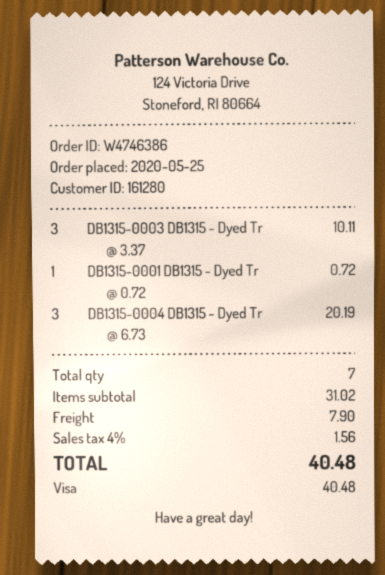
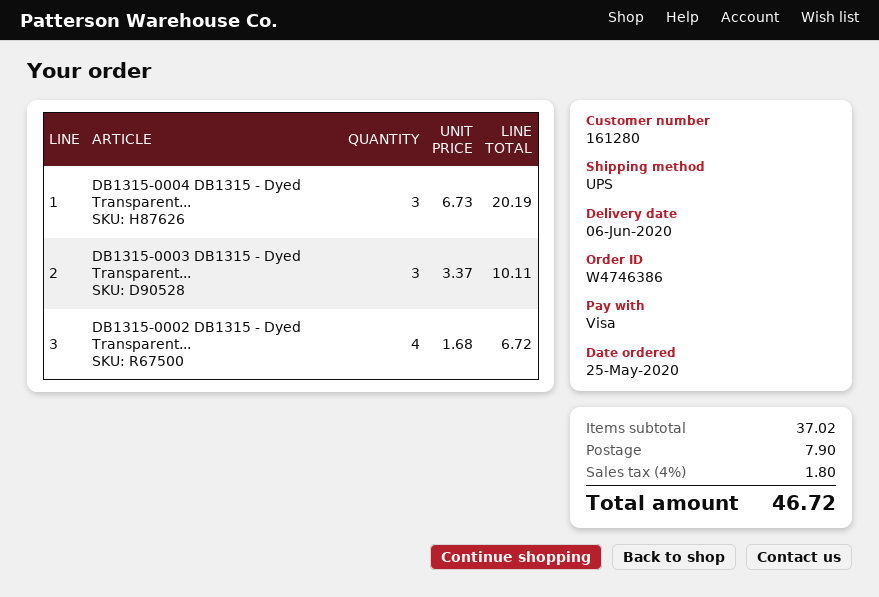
DB1315-0001 DB1315 - Dyed Tr: 1 x 0.72 = 0.72 -> none
DB1315-0002 DB1315 - Dyed Transparent...: none -> 4 x 1.68 = 6.72
subtotal: 31.02 -> 37.02
tax: 4% = 1.56 -> 4% = 1.80
total: 40.48 -> 46.72

